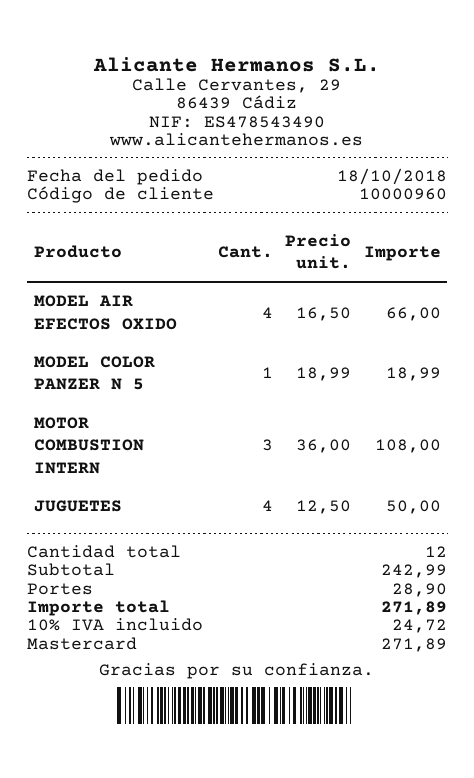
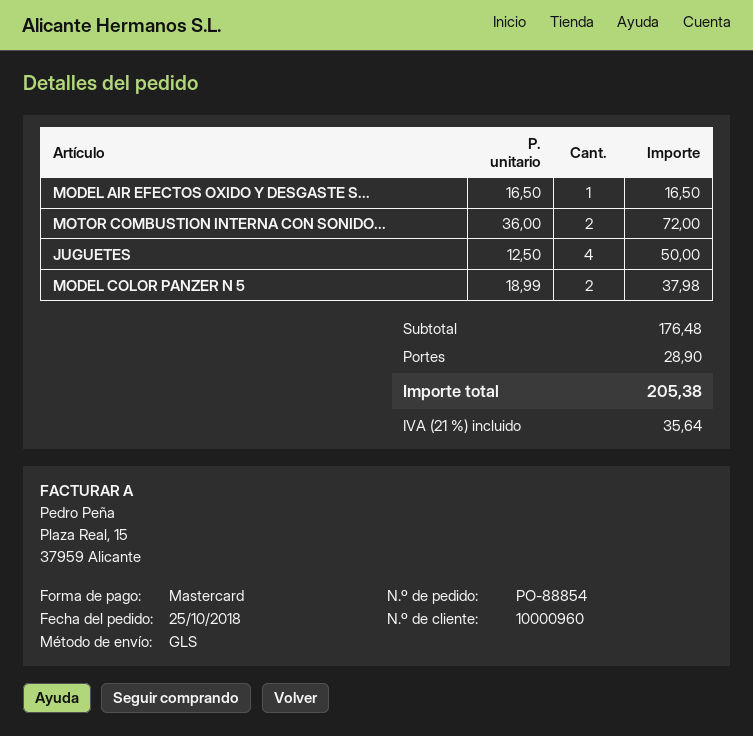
order date: 2018-10-18 -> 2018-10-25
MODEL AIR EFECTOS OXIDO: 4 x 16.50 = 66.00 -> 1 x 16.50 = 16.50
MODEL COLOR PANZER N 5: 1 x 18.99 = 18.99 -> 2 x 18.99 = 37.98
MOTOR COMBUSTION INTERN: 3 x 36.00 = 108.00 -> 2 x 36.00 = 72.00
subtotal: 242.99 -> 176.48
tax: 10% = 24.72 -> 21% = 35.64
total: 271.89 -> 205.38

